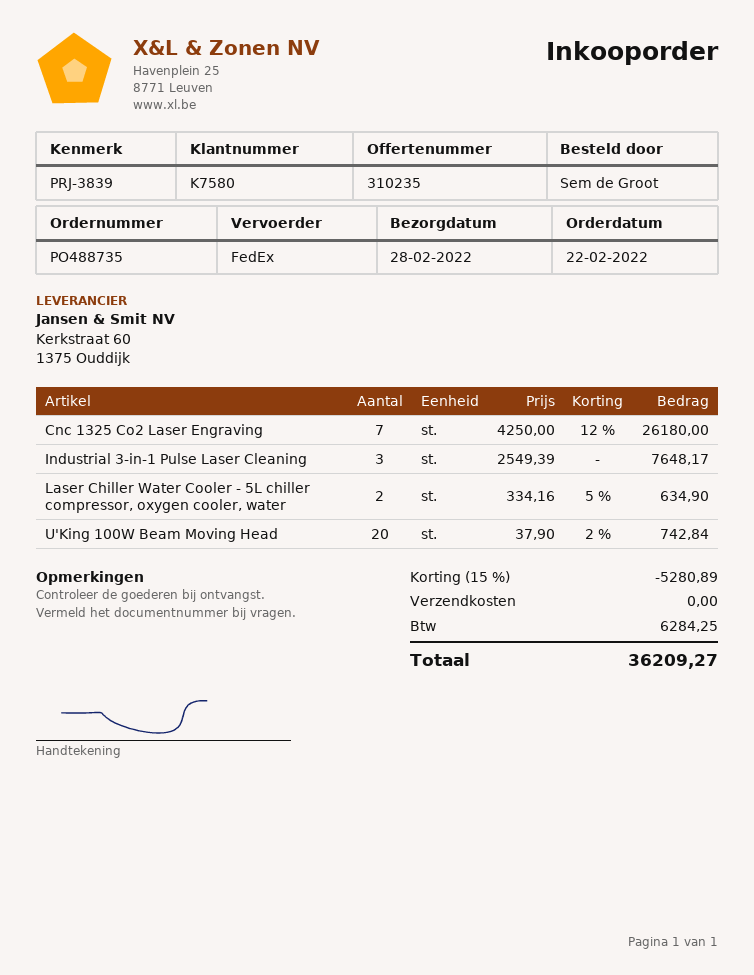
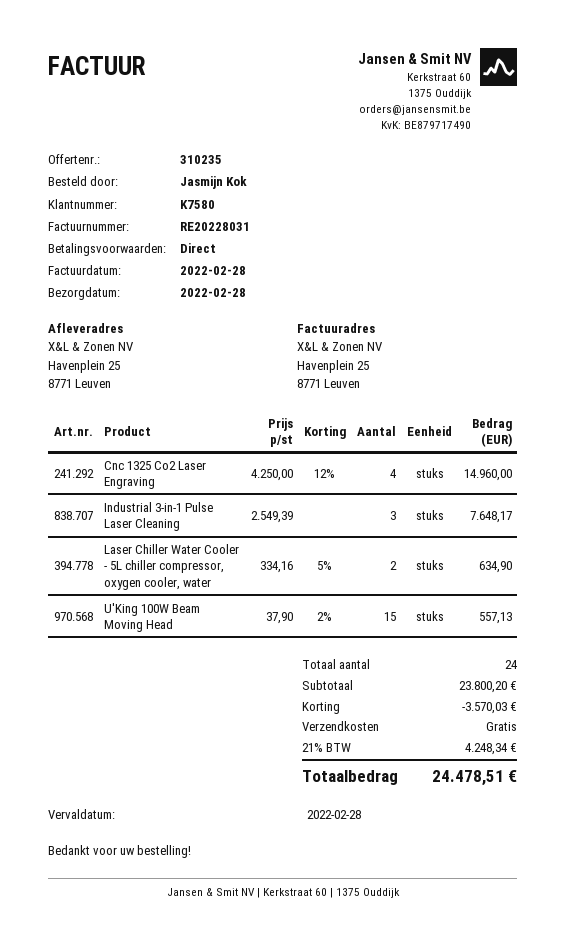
ordered by: Sem de Groot -> Jasmijn Kok
Cnc 1325 Co2 Laser Engraving: 7 x 4250.00 - 12% = 26180.00 -> 4 x 4250.00 - 12% = 14960.00
U'King 100W Beam Moving Head: 20 x 37.90 - 2% = 742.84 -> 15 x 37.90 - 2% = 557.13
discount: 5280.89 -> 3570.03
tax: 6284.25 -> 4248.34
total: 36209.27 -> 24478.51

